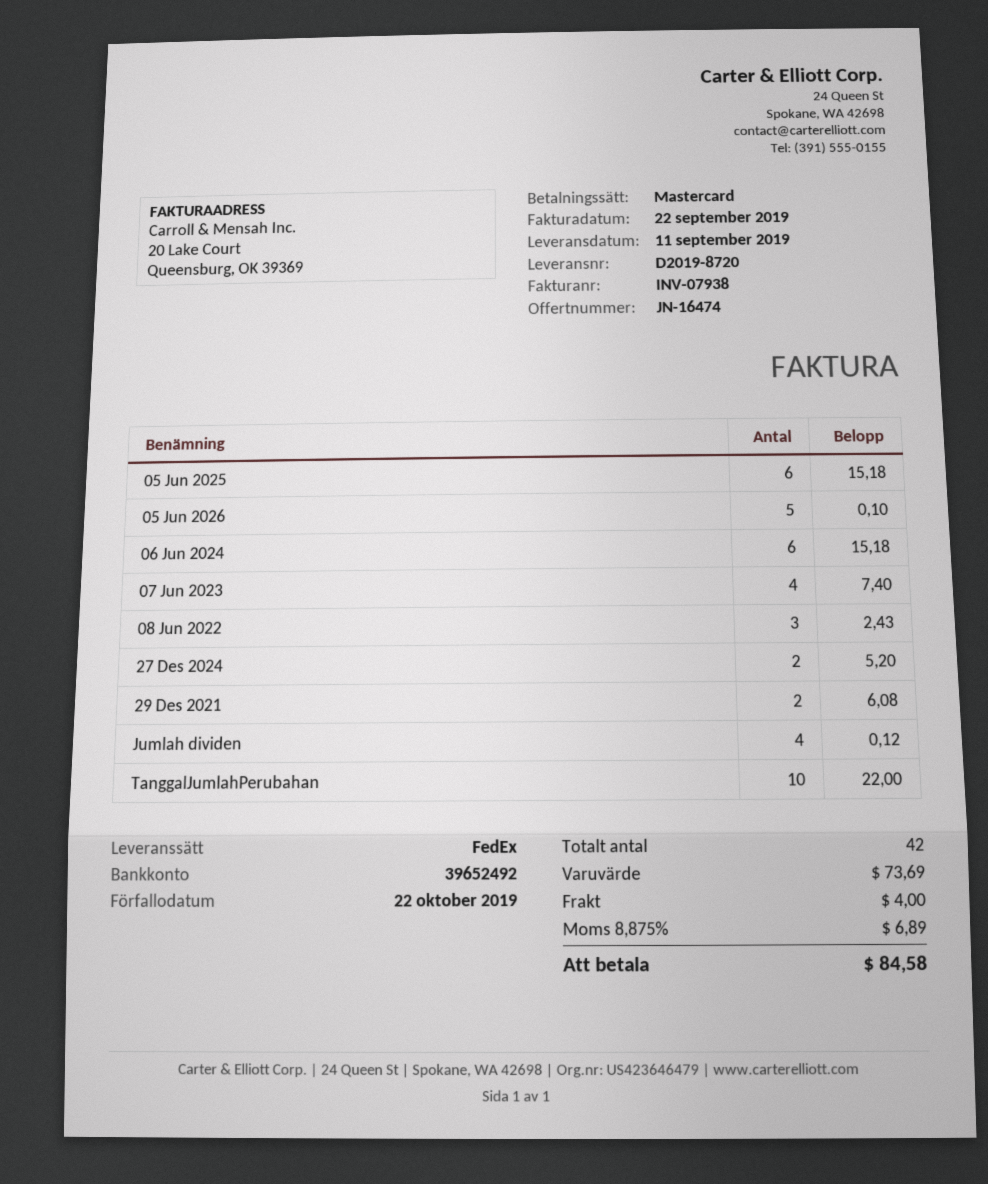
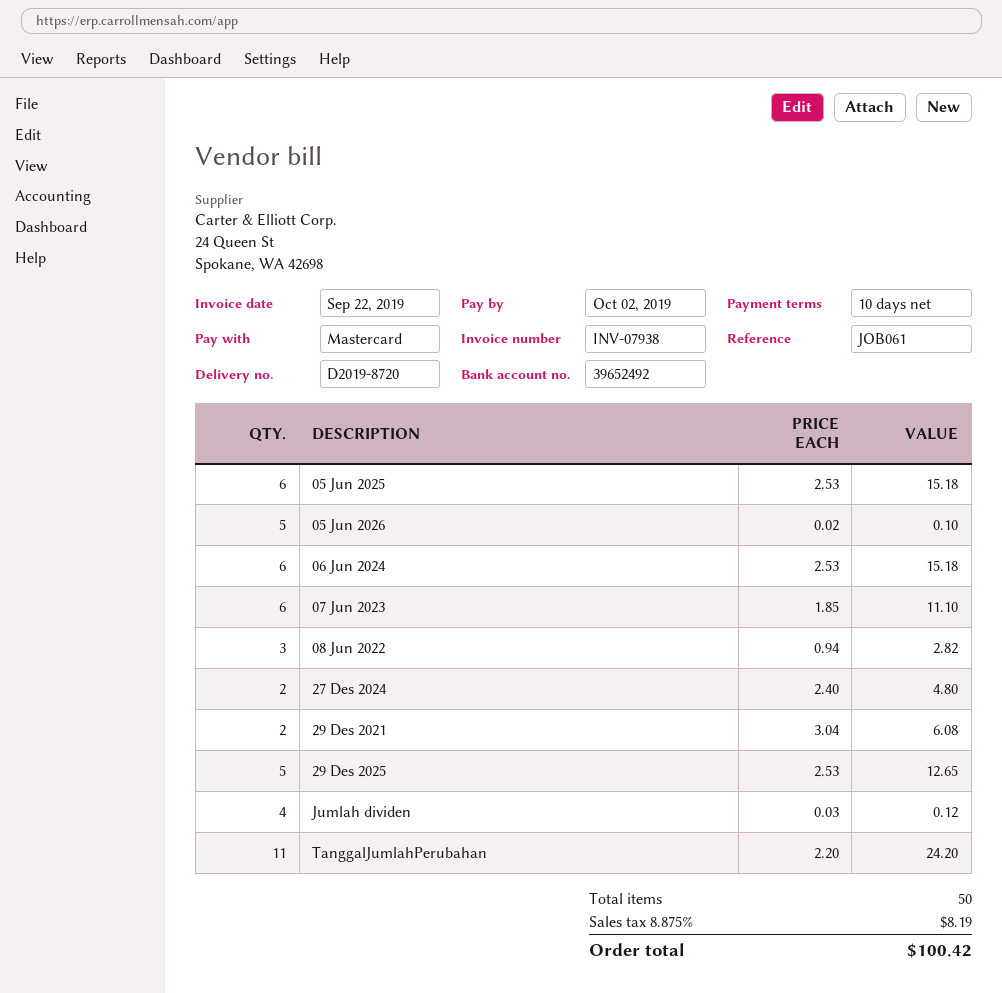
due date: 2019-10-22 -> 2019-10-02
07 Jun 2023: 4 for 7.40 -> 6 for 11.10
08 Jun 2022: 3 for 2.43 -> 3 for 2.82
27 Des 2024: 2 for 5.20 -> 2 for 4.80
TanggalJumlahPerubahan: 10 for 22.00 -> 11 for 24.20
29 Des 2025: none -> 5 for 12.65
total quantity: 42 -> 50
shipping: 4.00 -> none
tax: 8.875% = 6.89 -> 8.875% = 8.19
total: 84.58 -> 100.42

